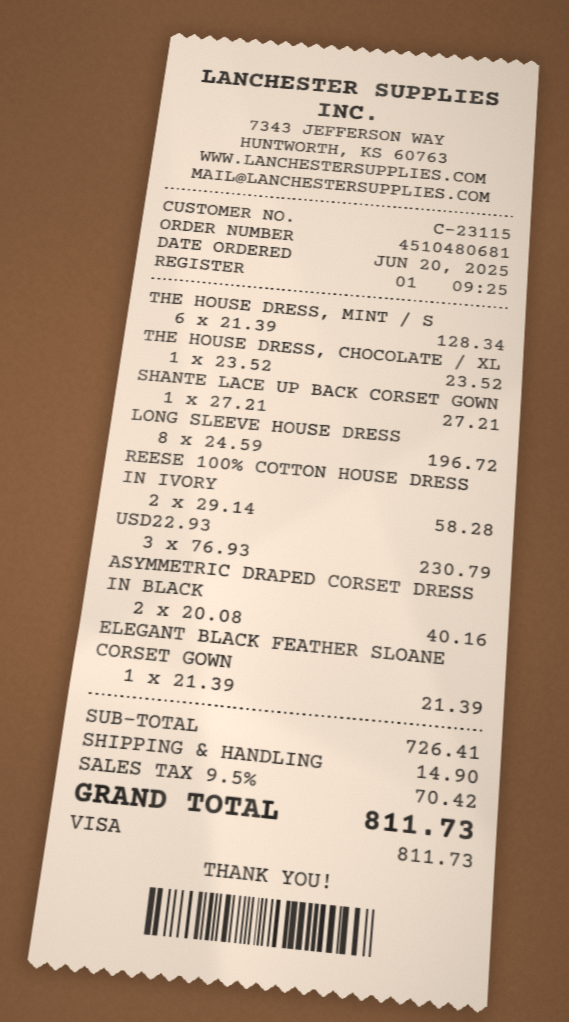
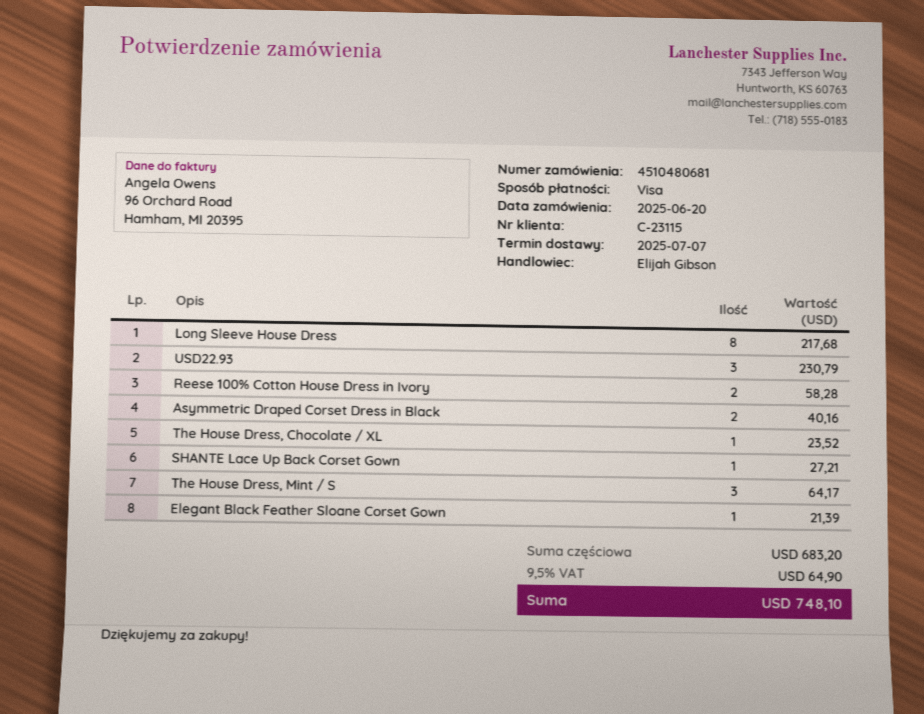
THE HOUSE DRESS, MINT / S: 6 for 128.34 -> 3 for 64.17
LONG SLEEVE HOUSE DRESS: 8 for 196.72 -> 8 for 217.68
subtotal: 726.41 -> 683.20
shipping: 14.90 -> none
tax: 9.5% = 70.42 -> 9.5% = 64.90
total: 811.73 -> 748.10

